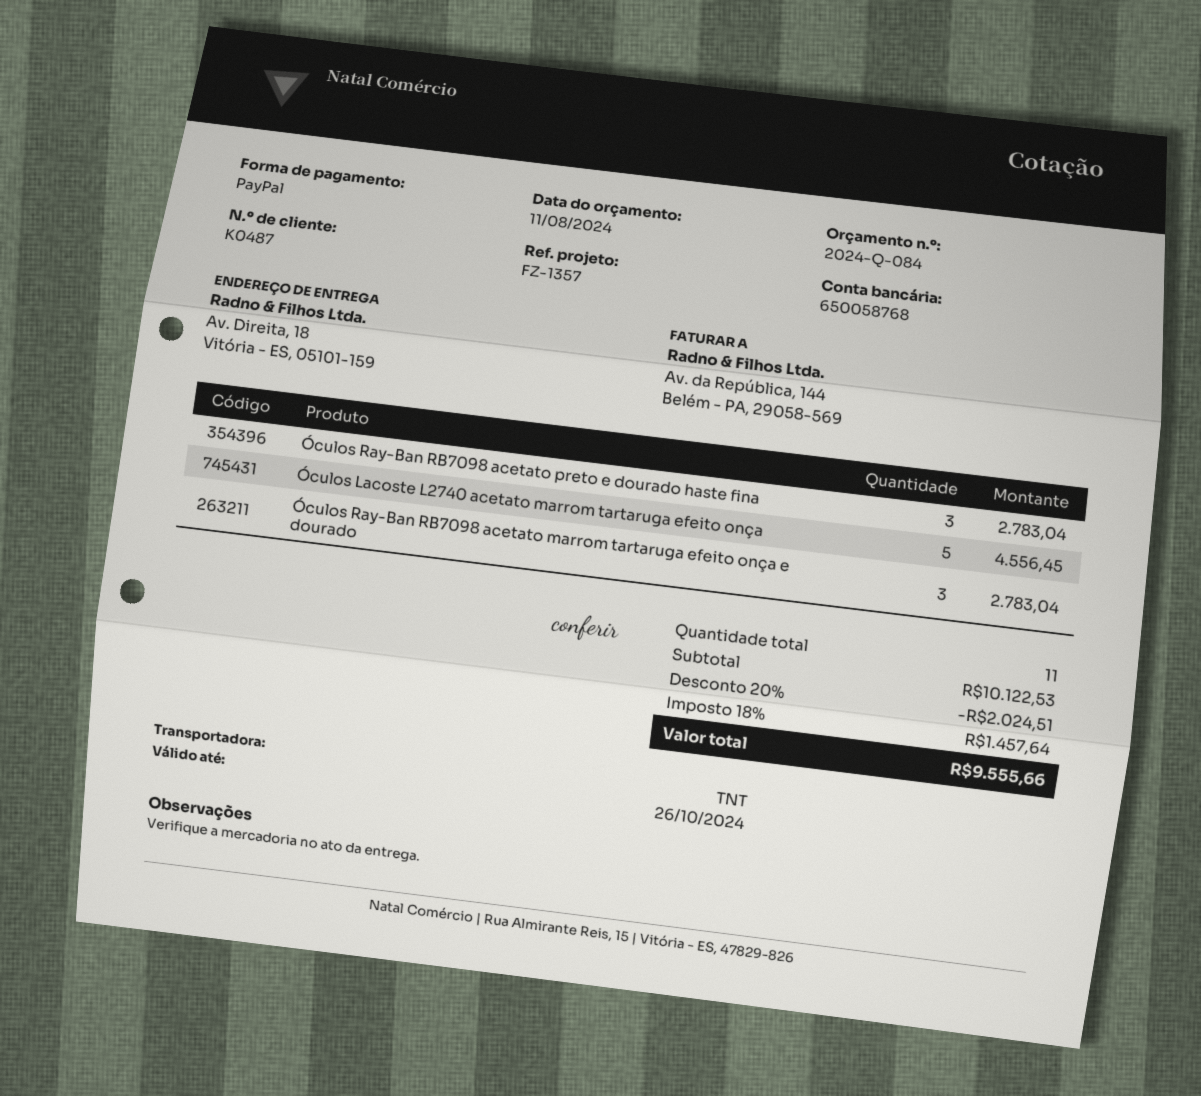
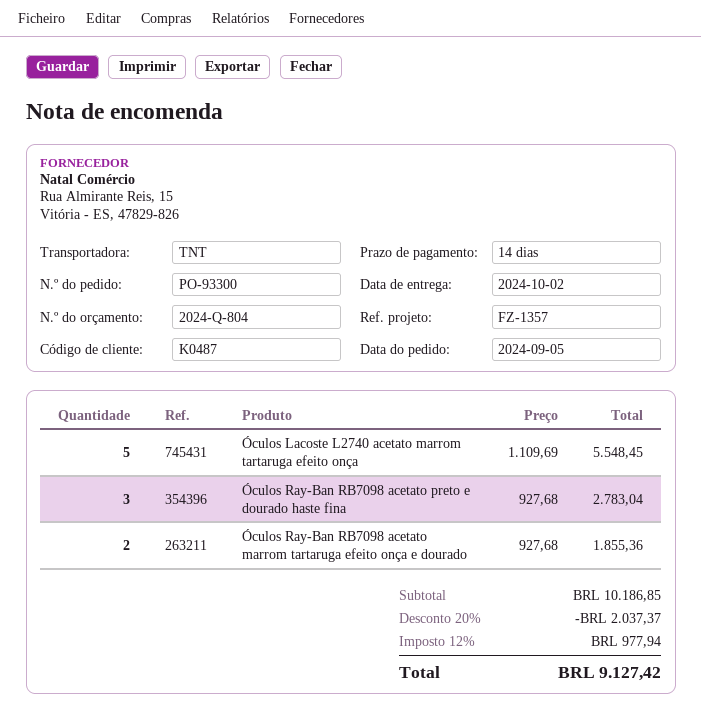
quote number: 2024-Q-084 -> 2024-Q-804
Óculos Lacoste L2740 acetato marrom tartaruga efeito onça: 5 for 4556.45 -> 5 for 5548.45
Óculos Ray-Ban RB7098 acetato marrom tartaruga efeito onça e dourado: 3 for 2783.04 -> 2 for 1855.36
subtotal: 10122.53 -> 10186.85
discount: 20% = 2024.51 -> 20% = 2037.37
tax: 18% = 1457.64 -> 12% = 977.94
total: 9555.66 -> 9127.42

